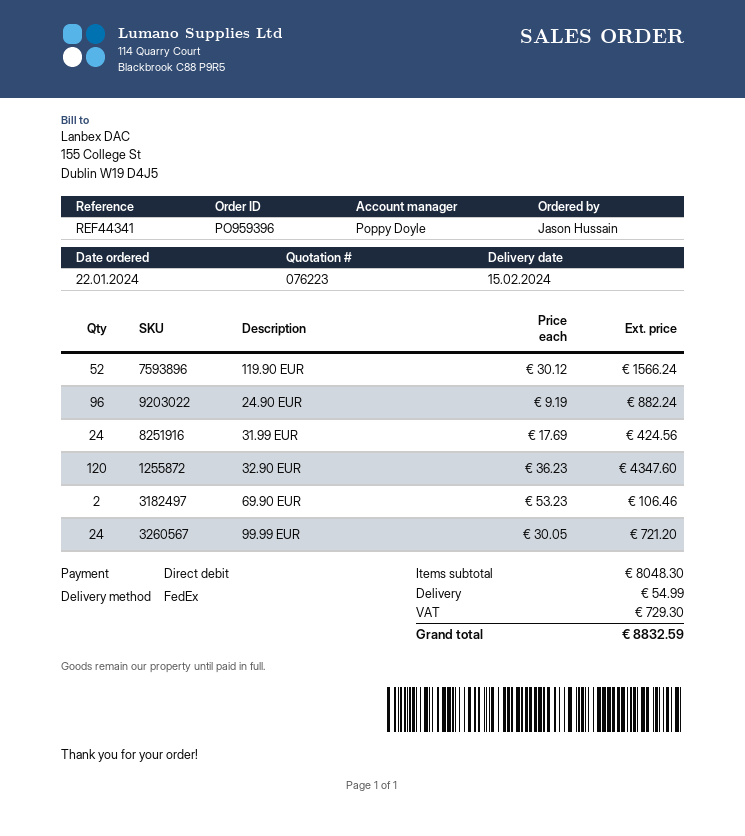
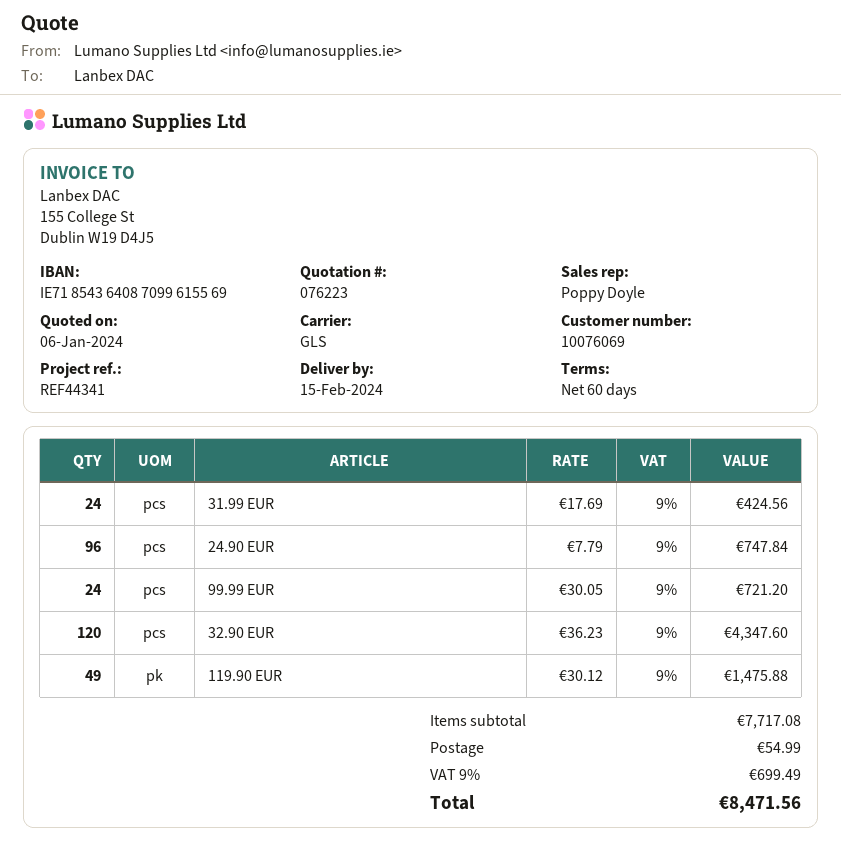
shipping method: FedEx -> GLS
119.90 EUR: 52 x 30.12 = 1566.24 -> 49 x 30.12 = 1475.88
24.90 EUR: 96 x 9.19 = 882.24 -> 96 x 7.79 = 747.84
69.90 EUR: 2 x 53.23 = 106.46 -> none
subtotal: 8048.30 -> 7717.08
tax: 729.30 -> 699.49
total: 8832.59 -> 8471.56

